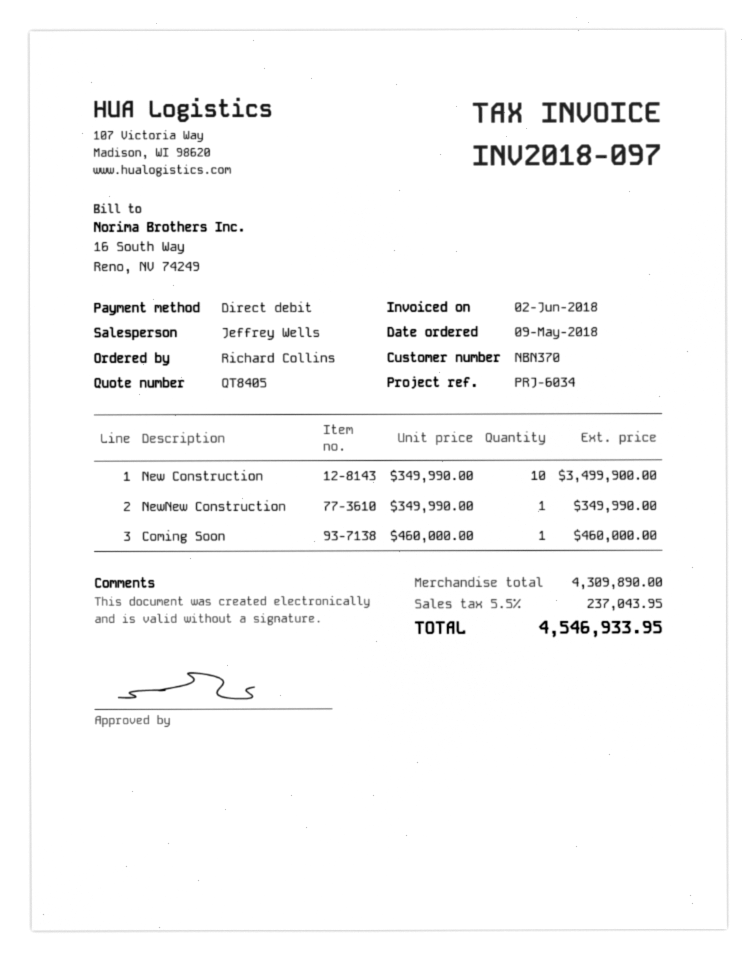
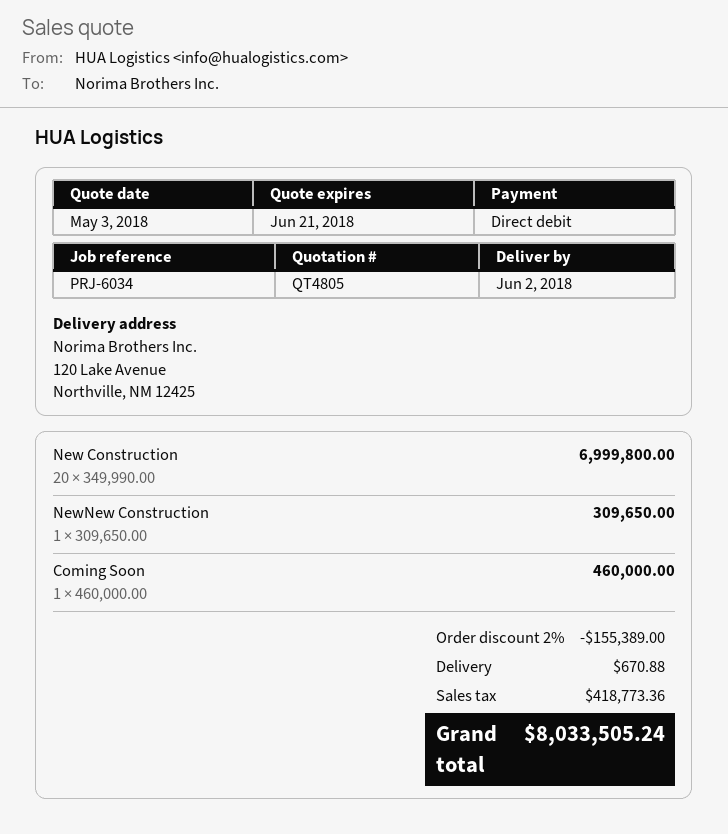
quote number: QT8405 -> QT4805
New Construction: 10 x 349990.00 = 3499900.00 -> 20 x 349990.00 = 6999800.00
NewNew Construction: 1 x 349990.00 = 349990.00 -> 1 x 309650.00 = 309650.00
discount: none -> 2% = 155389.00
shipping: none -> 670.88
tax: 237043.95 -> 418773.36
total: 4546933.95 -> 8033505.24

